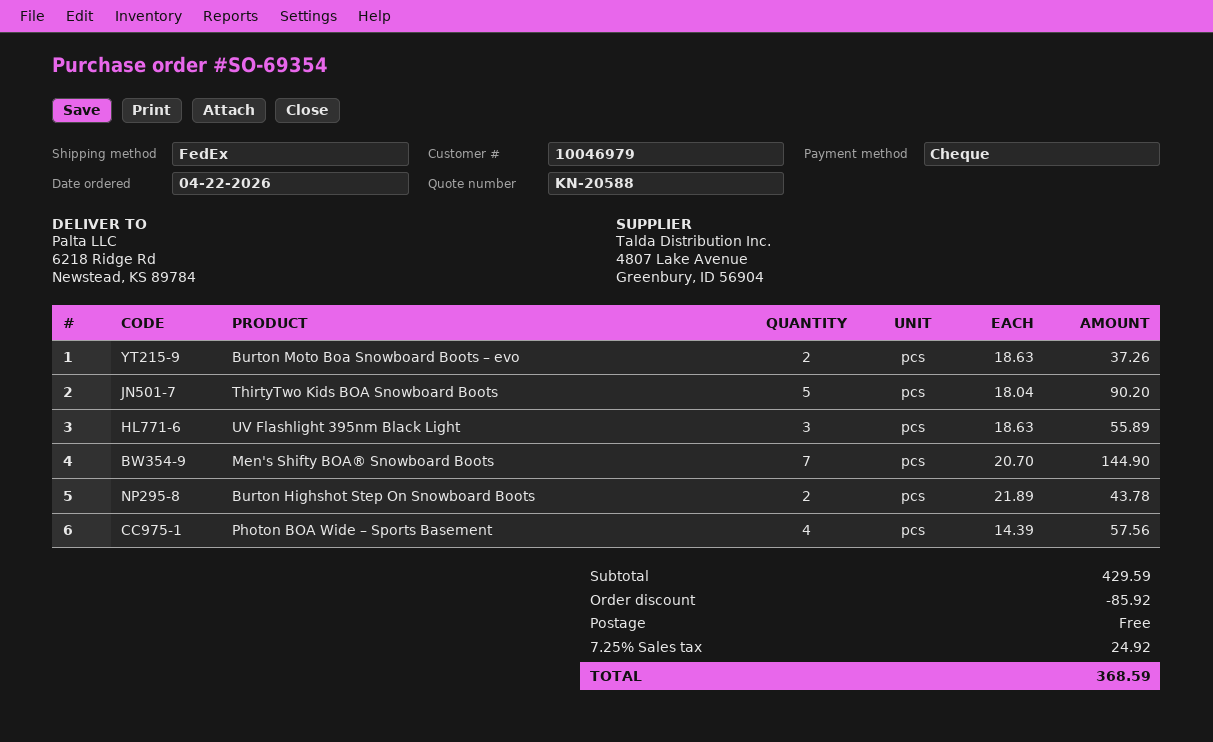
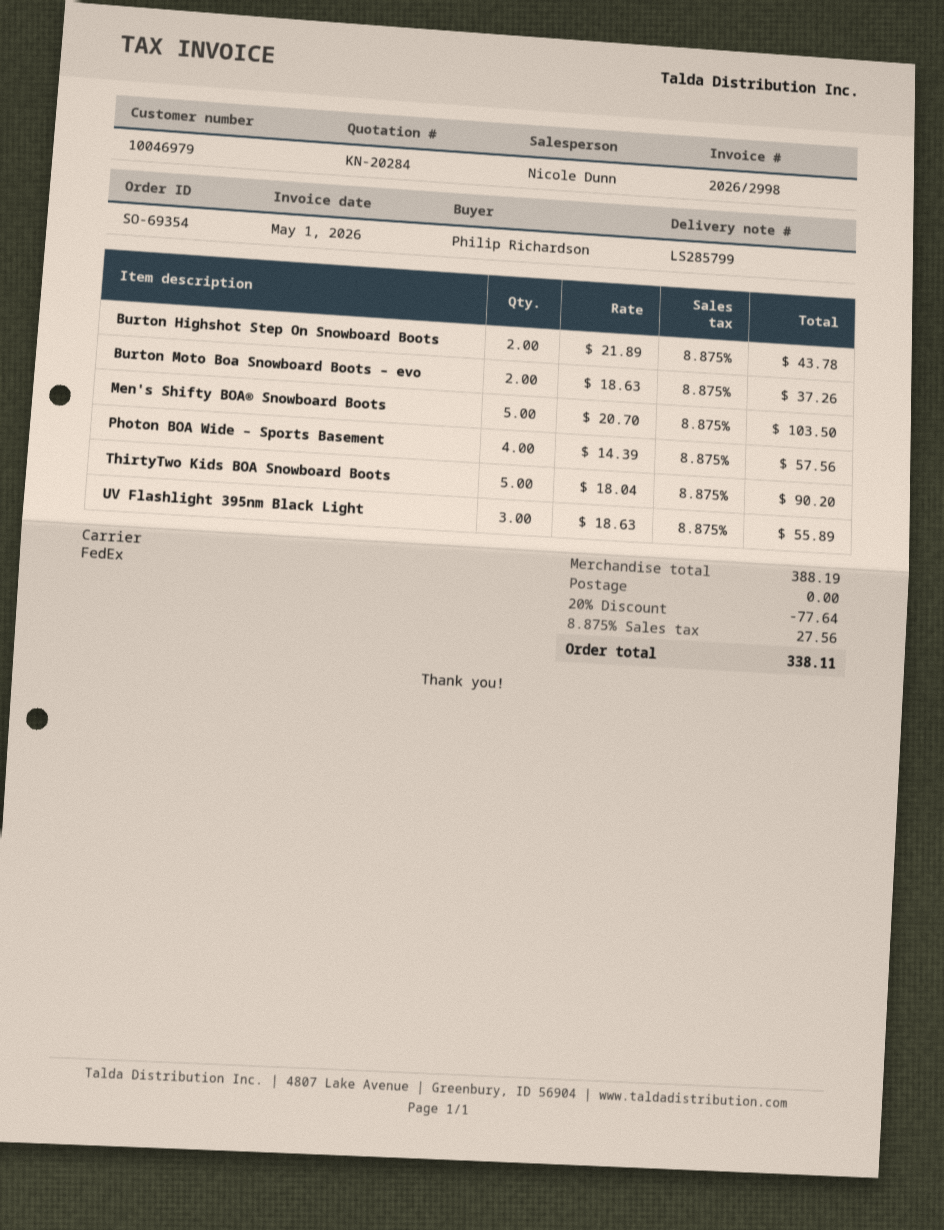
quote number: KN-20588 -> KN-20284
Men's Shifty BOA® Snowboard Boots: 7 x 20.70 = 144.90 -> 5 x 20.70 = 103.50
subtotal: 429.59 -> 388.19
discount: 85.92 -> 77.64
tax: 7.25% = 24.92 -> 8.875% = 27.56
total: 368.59 -> 338.11

